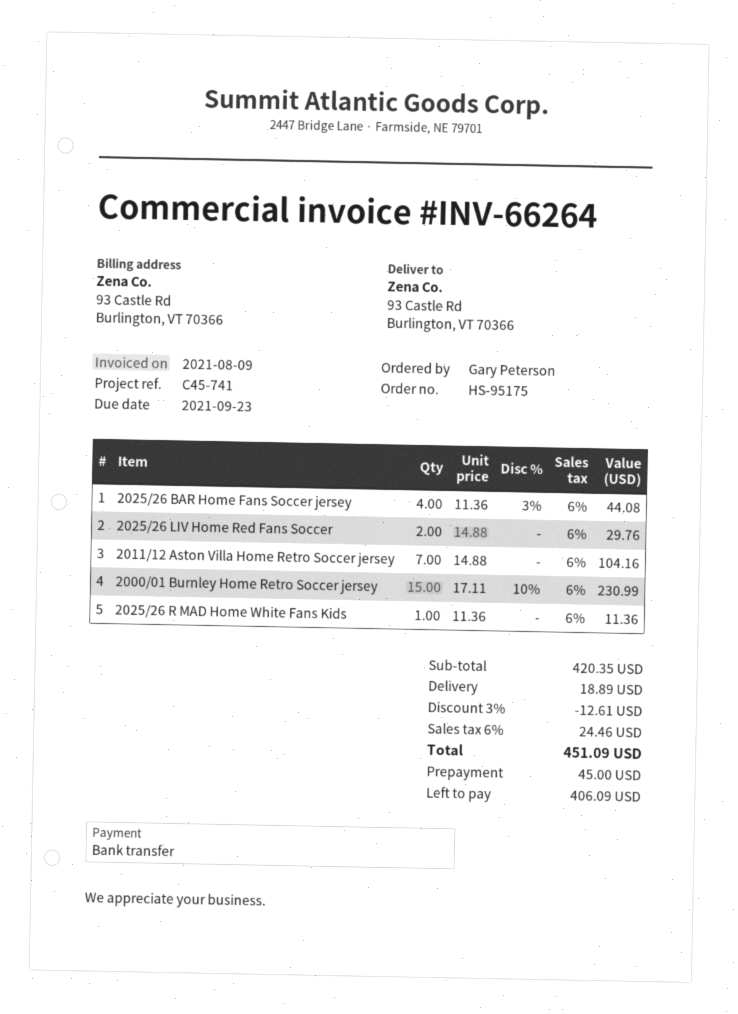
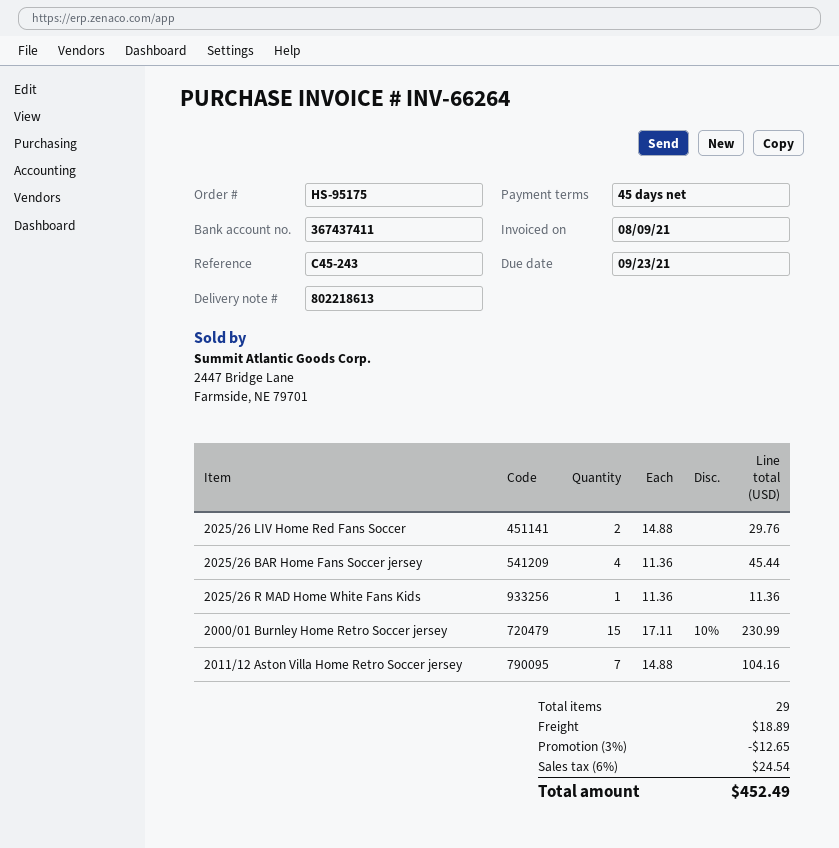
reference: C45-741 -> C45-243
2025/26 BAR Home Fans Soccer jersey: 4 x 11.36 - 3% = 44.08 -> 4 x 11.36 = 45.44
discount: 3% = 12.61 -> 3% = 12.65
tax: 6% = 24.46 -> 6% = 24.54
total: 451.09 -> 452.49

